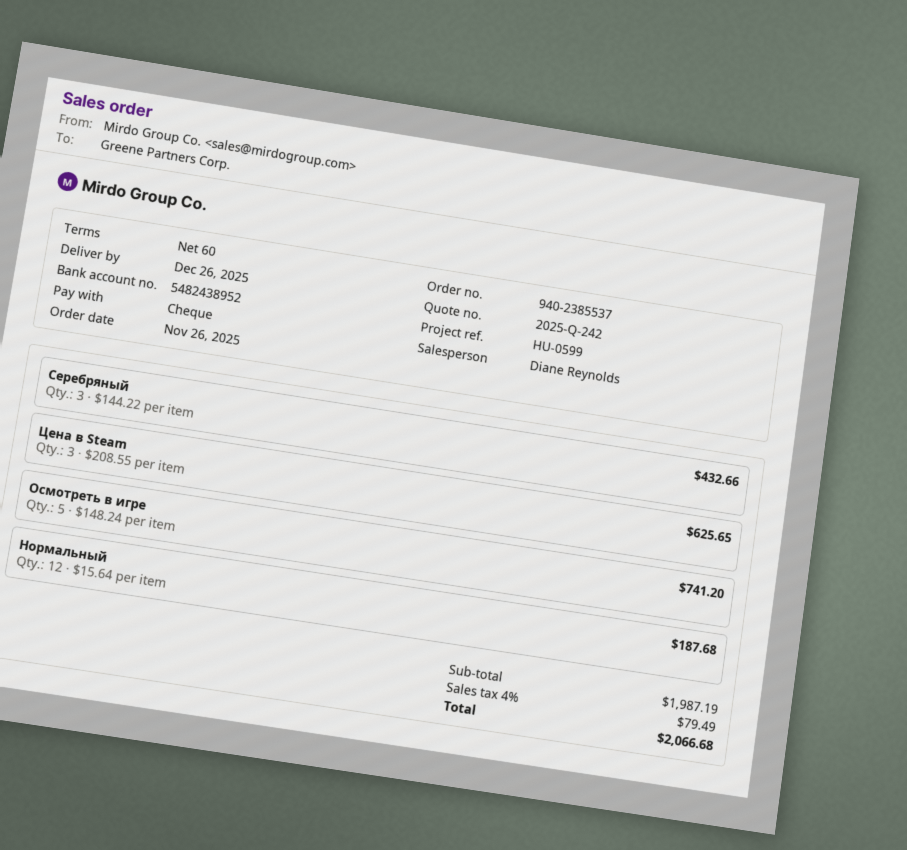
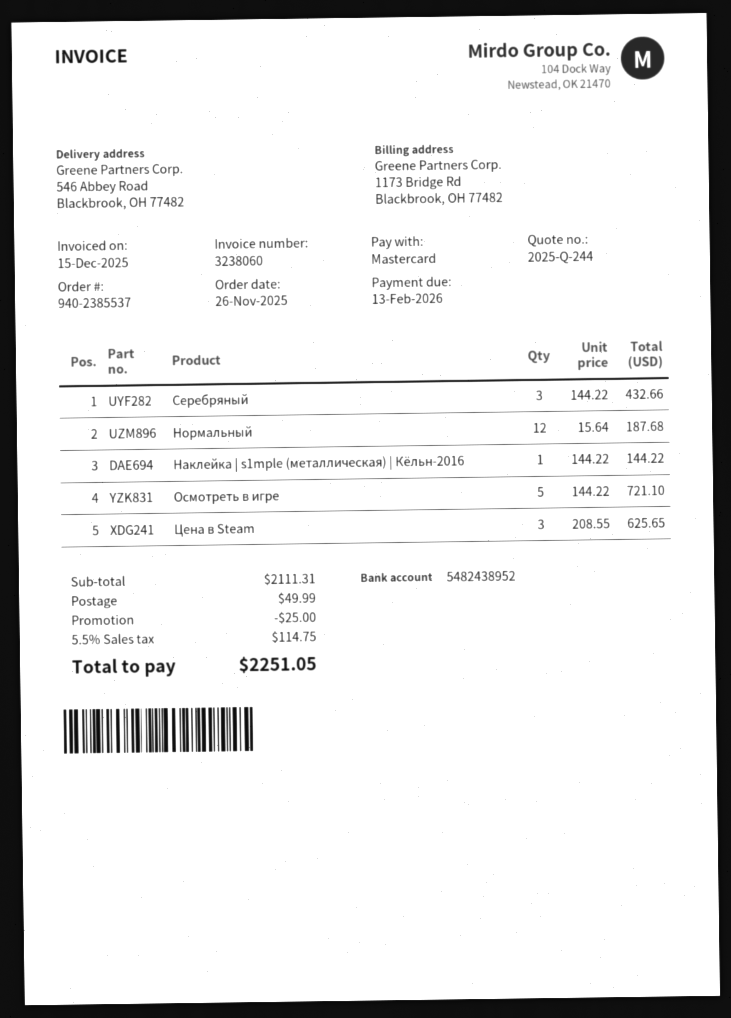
quote number: 2025-Q-242 -> 2025-Q-244
payment method: cheque -> Mastercard
Осмотреть в игре: 5 x 148.24 = 741.20 -> 5 x 144.22 = 721.10
Наклейка | s1mple (металлическая) | Кёльн-2016: none -> 1 x 144.22 = 144.22
subtotal: 1987.19 -> 2111.31
discount: none -> 25.00
shipping: none -> 49.99
tax: 4% = 79.49 -> 5.5% = 114.75
total: 2066.68 -> 2251.05

